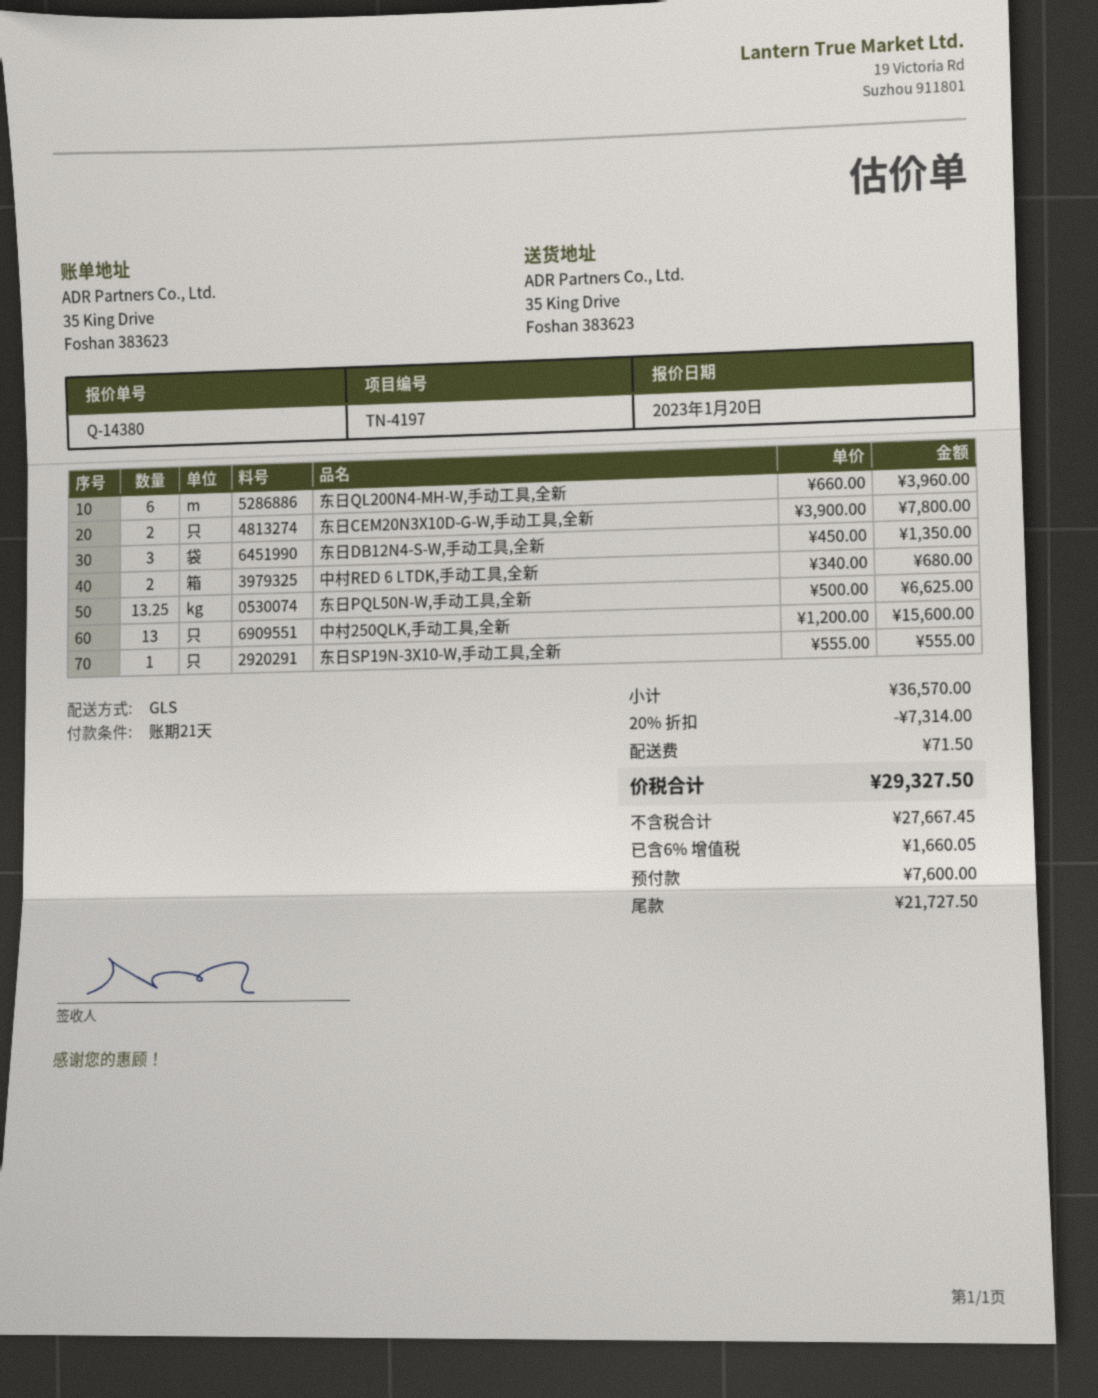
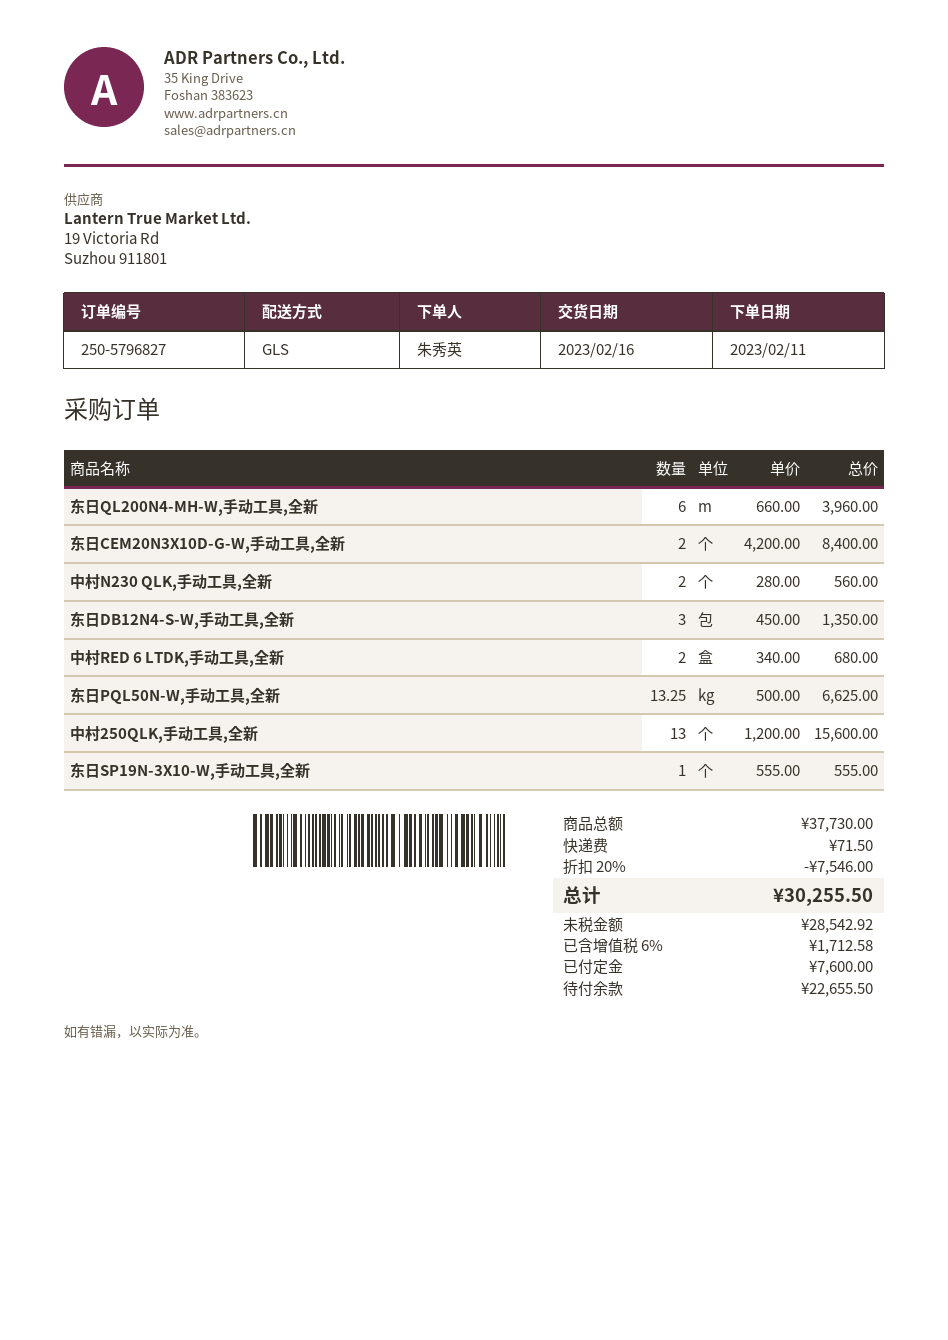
东日CEM20N3X10D-G-W,手动工具,全新: 2 x 3900.00 = 7800.00 -> 2 x 4200.00 = 8400.00
中村N230 QLK,手动工具,全新: none -> 2 x 280.00 = 560.00
subtotal: 36570.00 -> 37730.00
discount: 20% = 7314.00 -> 20% = 7546.00
net: 27667.45 -> 28542.92
tax: 6% = 1660.05 -> 6% = 1712.58
total: 29327.50 -> 30255.50
balance: 21727.50 -> 22655.50

